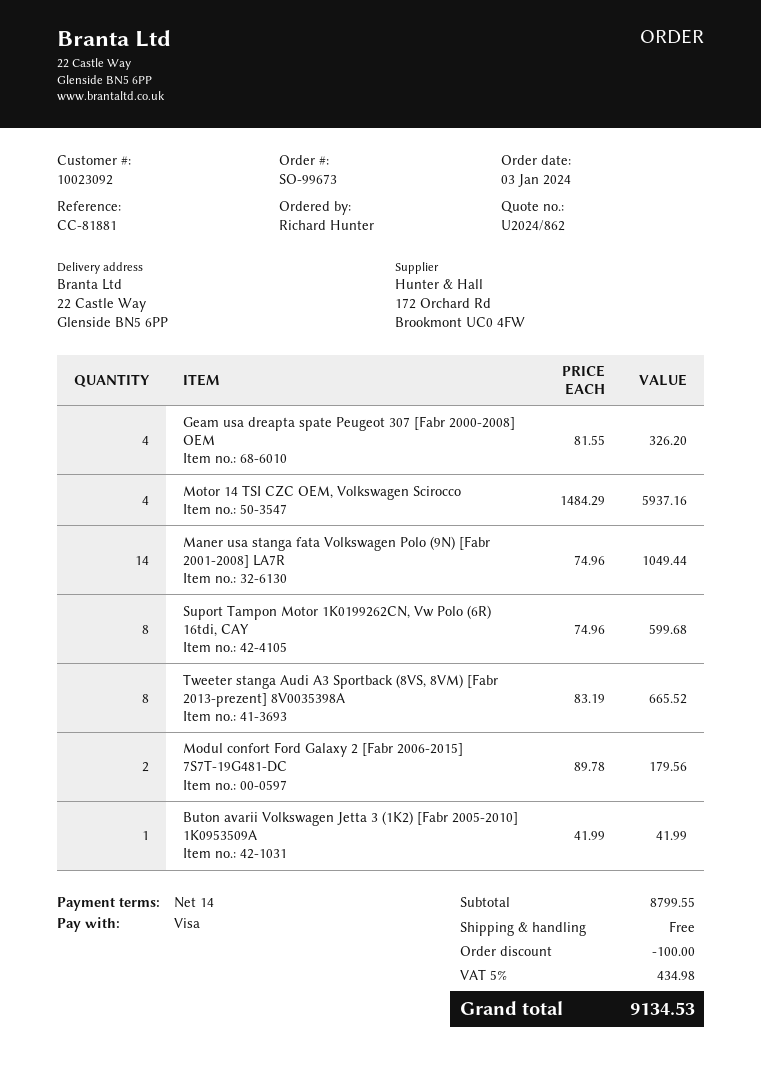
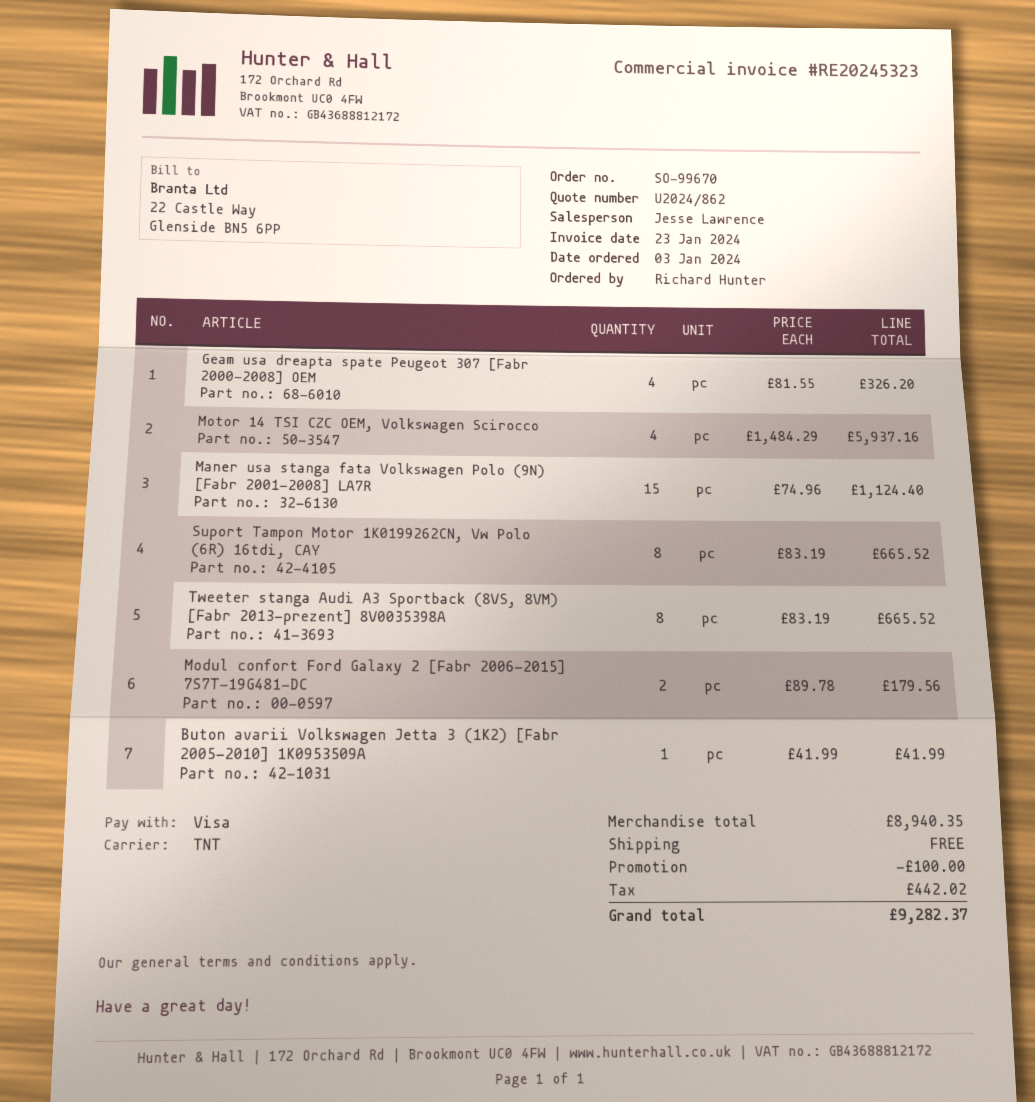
order number: SO-99673 -> SO-99670
Maner usa stanga fata Volkswagen Polo (9N) [Fabr 2001-2008] LA7R: 14 x 74.96 = 1049.44 -> 15 x 74.96 = 1124.40
Suport Tampon Motor 1K0199262CN, Vw Polo (6R) 16tdi, CAY: 8 x 74.96 = 599.68 -> 8 x 83.19 = 665.52
subtotal: 8799.55 -> 8940.35
tax: 434.98 -> 442.02
total: 9134.53 -> 9282.37

